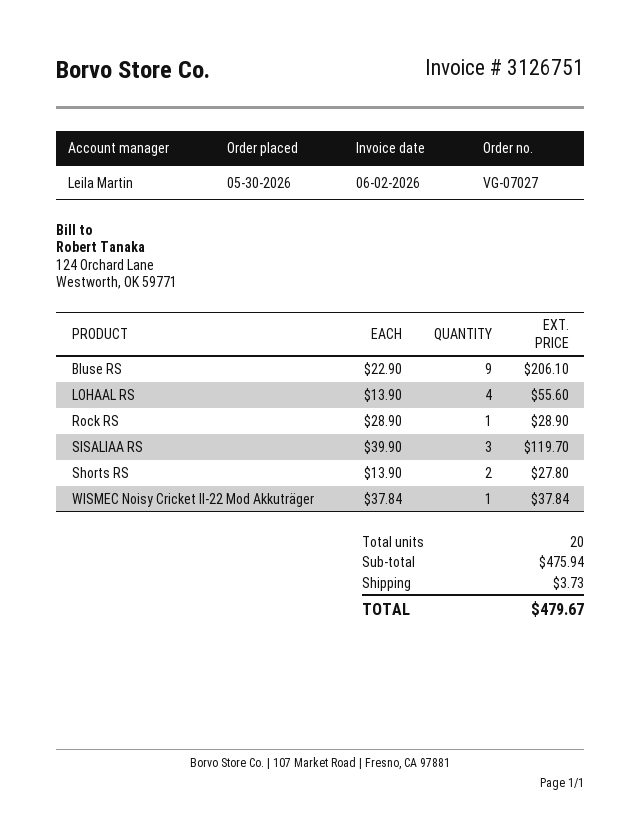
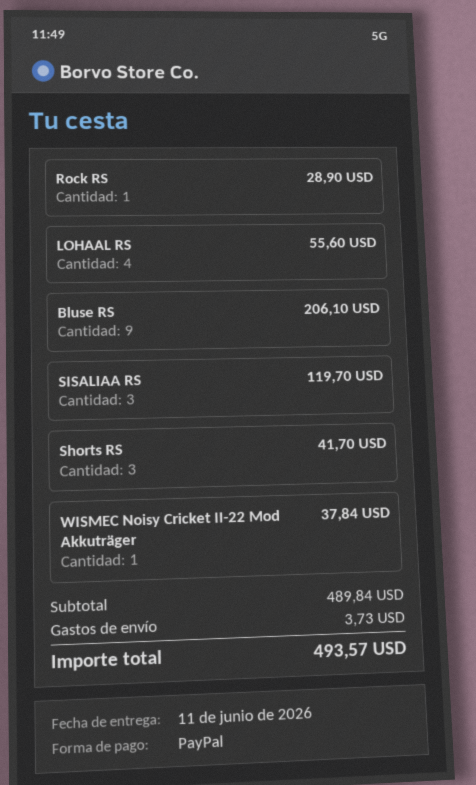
Shorts RS: 2 for 27.80 -> 3 for 41.70
subtotal: 475.94 -> 489.84
total: 479.67 -> 493.57

